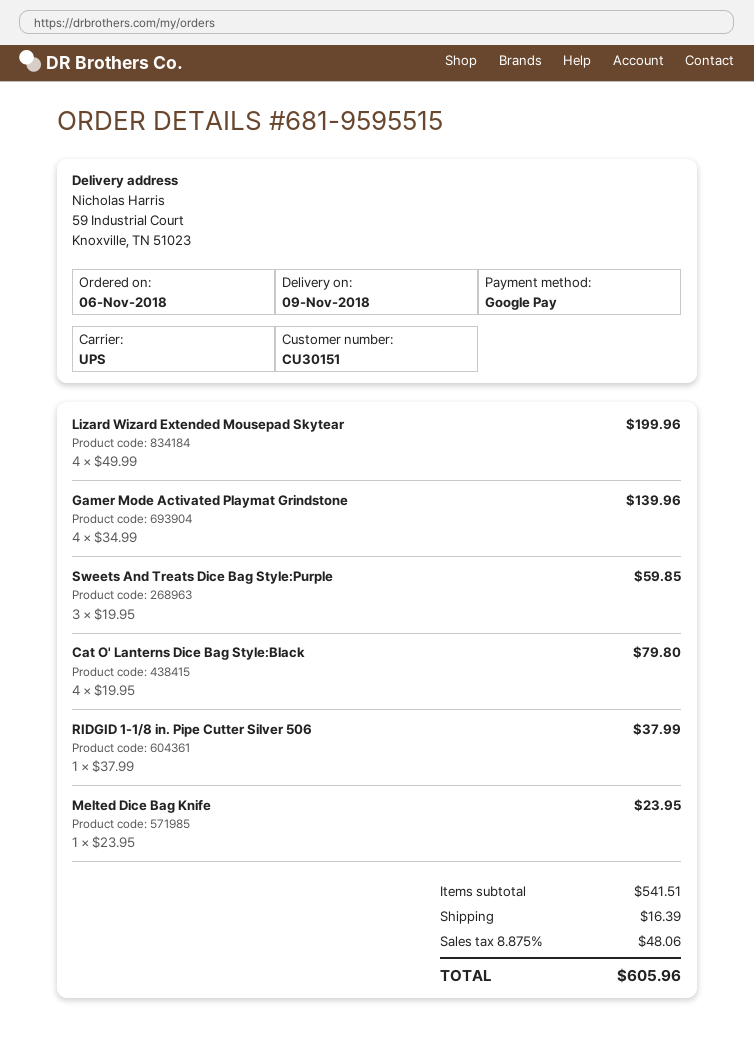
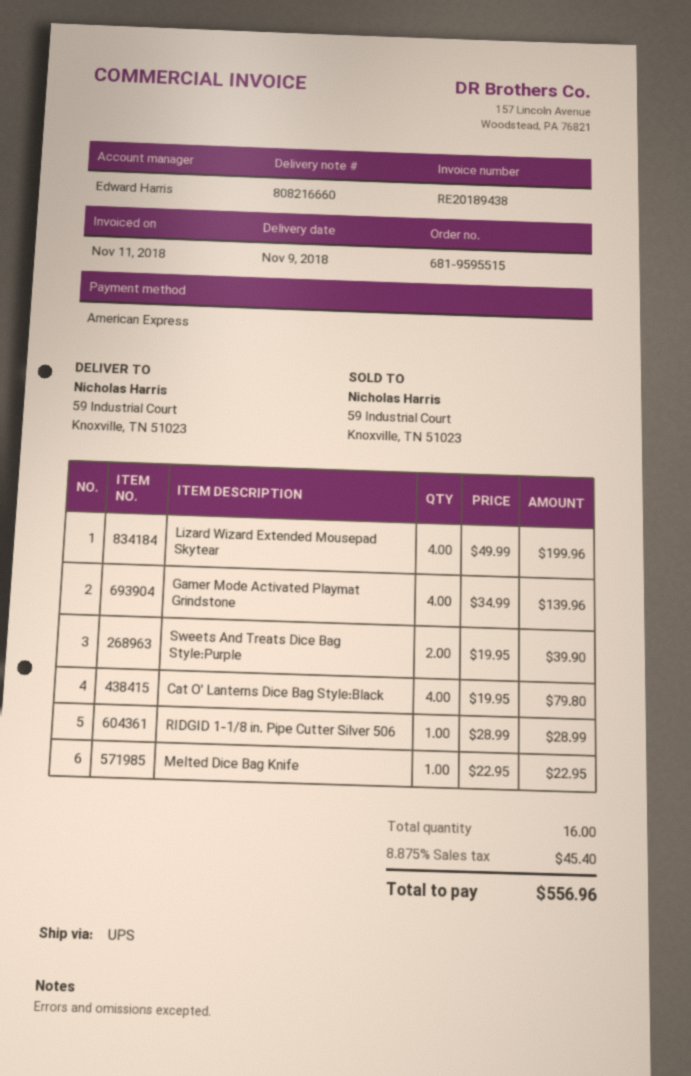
payment method: Google Pay -> American Express
Sweets And Treats Dice Bag Style:Purple: 3 x 19.95 = 59.85 -> 2 x 19.95 = 39.90
RIDGID 1-1/8 in. Pipe Cutter Silver 506: 1 x 37.99 = 37.99 -> 1 x 28.99 = 28.99
Melted Dice Bag Knife: 1 x 23.95 = 23.95 -> 1 x 22.95 = 22.95
shipping: 16.39 -> none
tax: 8.875% = 48.06 -> 8.875% = 45.40
total: 605.96 -> 556.96

